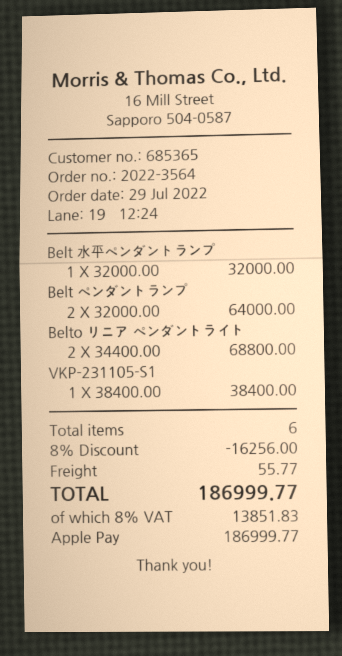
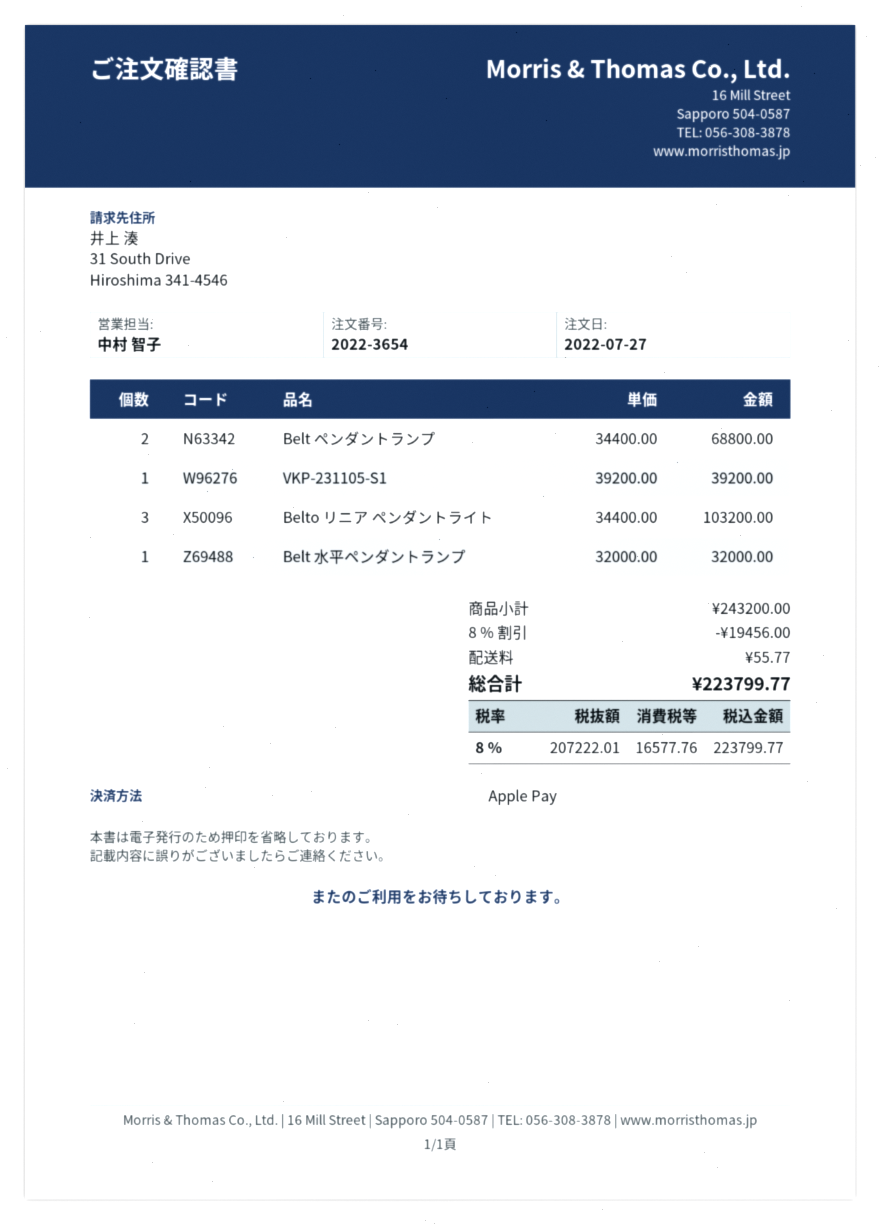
order number: 2022-3564 -> 2022-3654
order date: 2022-07-29 -> 2022-07-27
Belt ペンダントランプ: 2 x 32000.00 = 64000.00 -> 2 x 34400.00 = 68800.00
Belto リニア ペンダントライト: 2 x 34400.00 = 68800.00 -> 3 x 34400.00 = 103200.00
VKP-231105-S1: 1 x 38400.00 = 38400.00 -> 1 x 39200.00 = 39200.00
discount: 8% = 16256.00 -> 8% = 19456.00
tax: 8% = 13851.83 -> 8% = 16577.76
total: 186999.77 -> 223799.77

